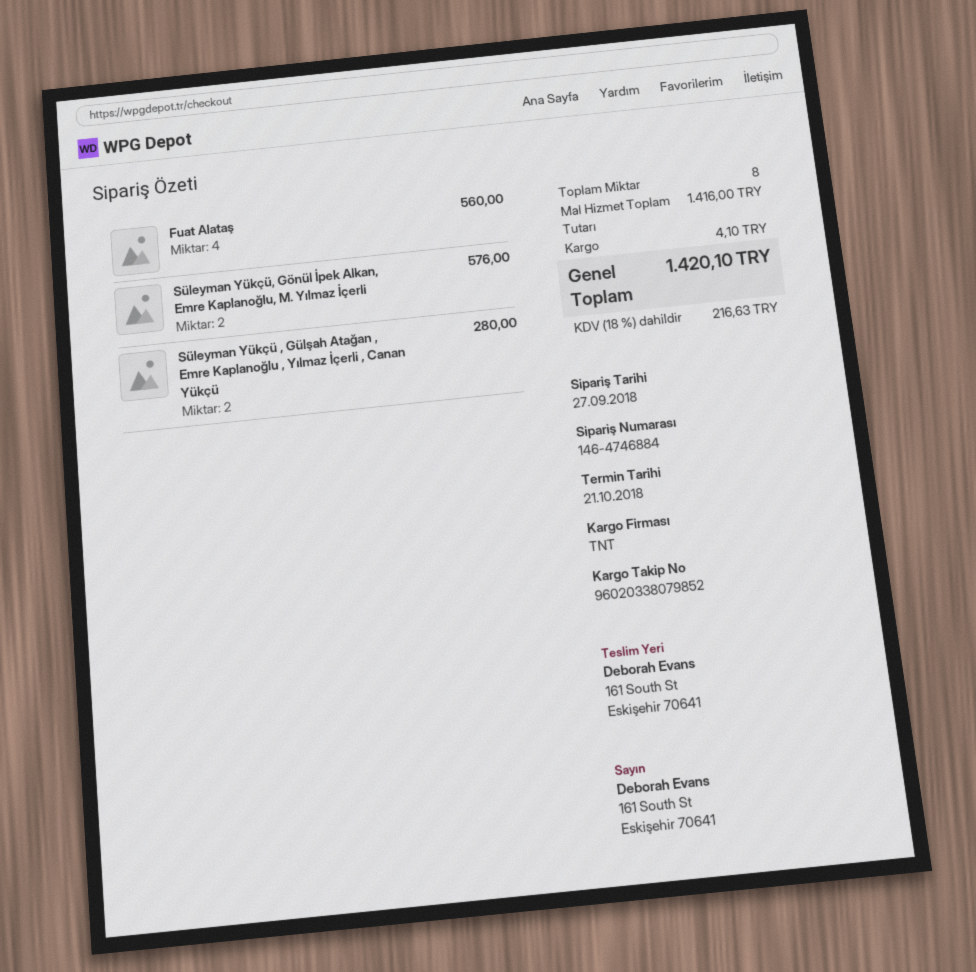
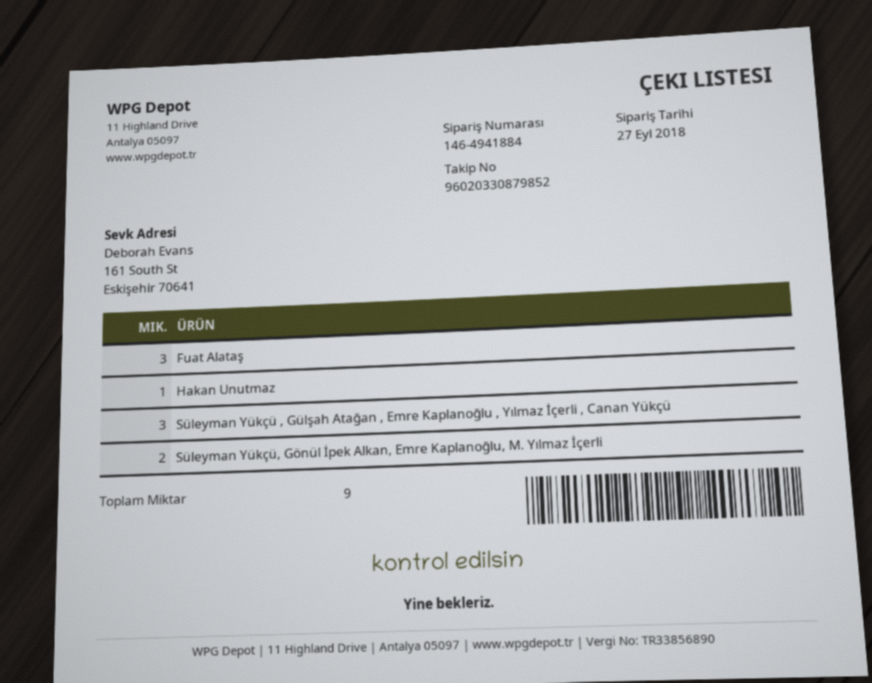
order number: 146-4746884 -> 146-4941884
tracking number: 96020338079852 -> 96020330879852
Fuat Alataş: 4 -> 3
Süleyman Yükçü , Gülşah Atağan , Emre Kaplanoğlu , Yılmaz İçerli , Canan Yükçü: 2 -> 3
Hakan Unutmaz: none -> 1
total quantity: 8 -> 9

